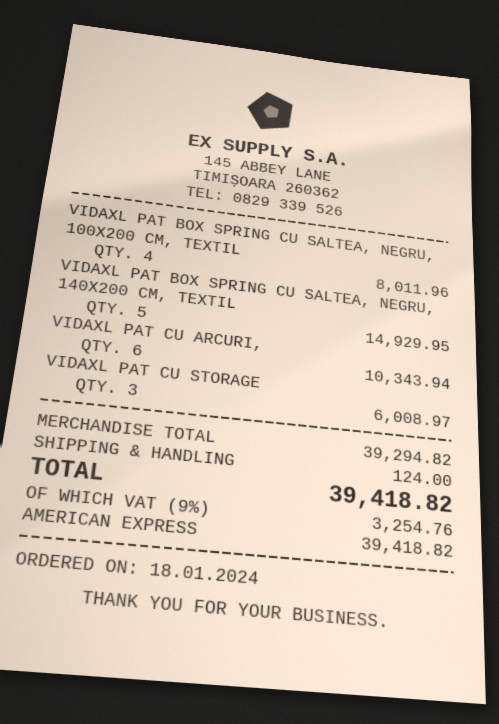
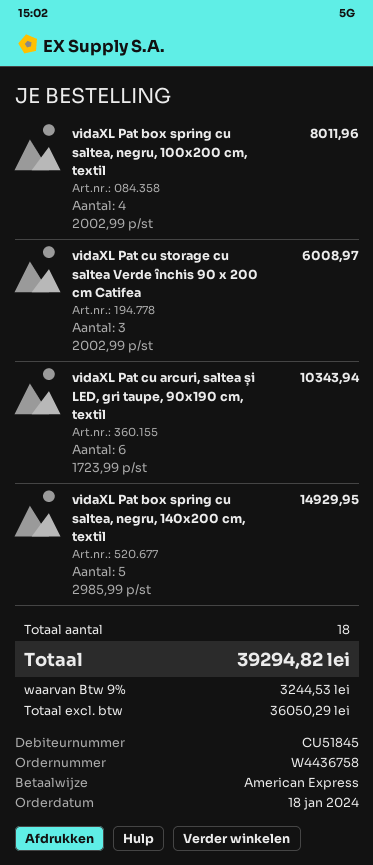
shipping: 124.00 -> none
tax: 9% = 3254.76 -> 9% = 3244.53
total: 39418.82 -> 39294.82

